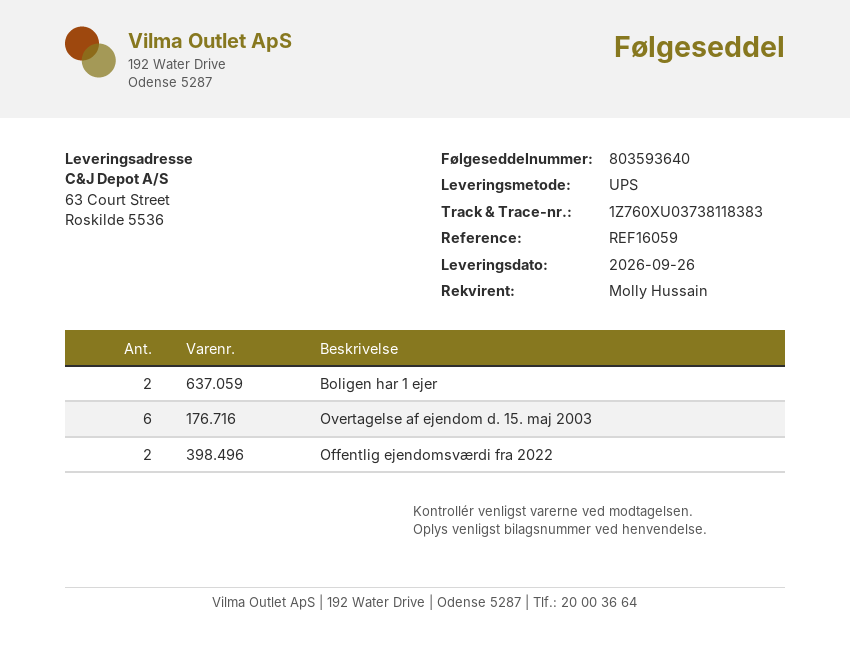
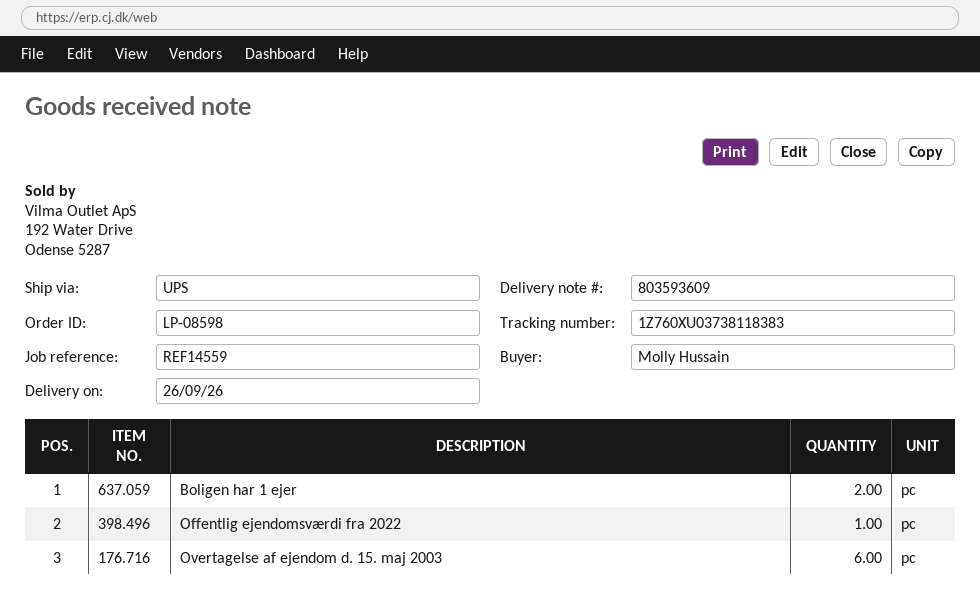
delivery note number: 803593640 -> 803593609
reference: REF16059 -> REF14559
Offentlig ejendomsværdi fra 2022: 2 -> 1

